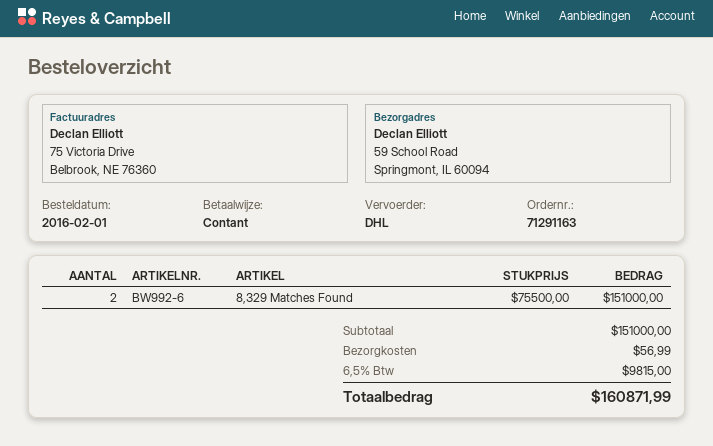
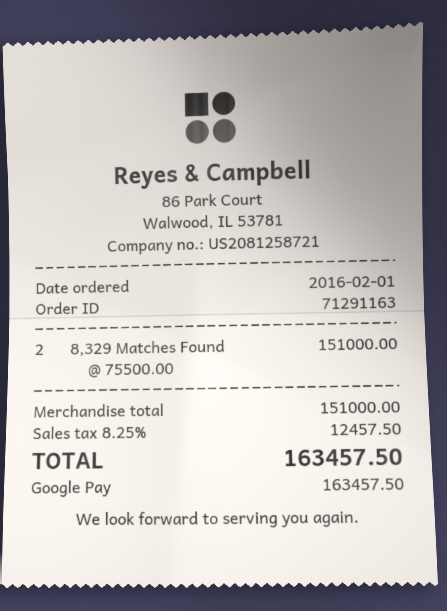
payment method: cash -> Google Pay
shipping: 56.99 -> none
tax: 6.5% = 9815.00 -> 8.25% = 12457.50
total: 160871.99 -> 163457.50

